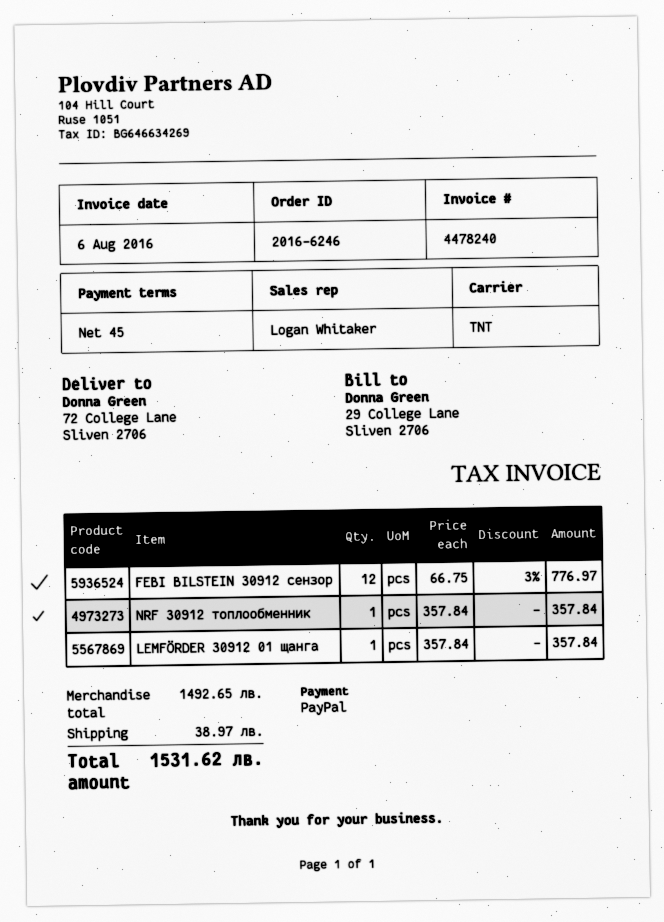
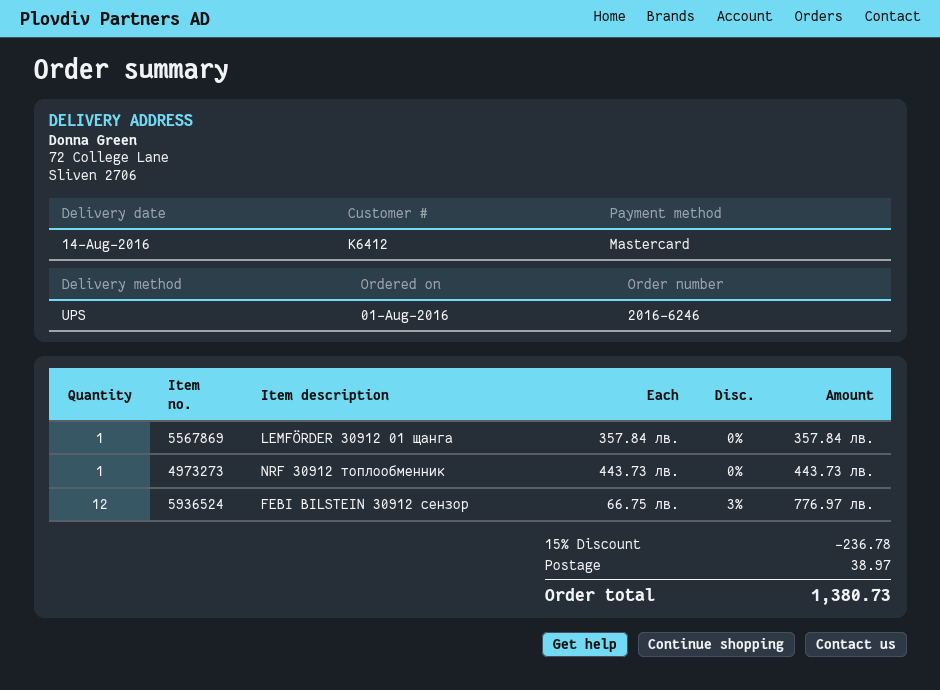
payment method: PayPal -> Mastercard
shipping method: TNT -> UPS
NRF 30912 топлообменник: 1 x 357.84 = 357.84 -> 1 x 443.73 = 443.73
discount: none -> 15% = 236.78
total: 1531.62 -> 1380.73

